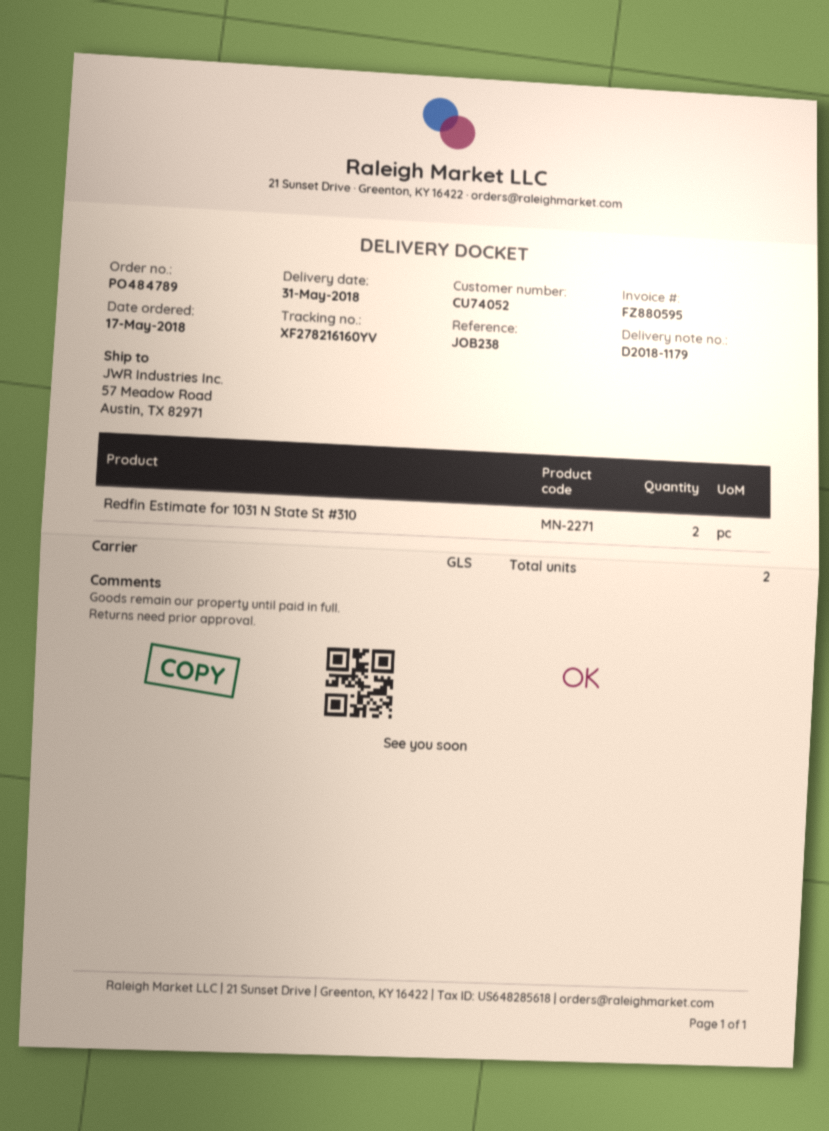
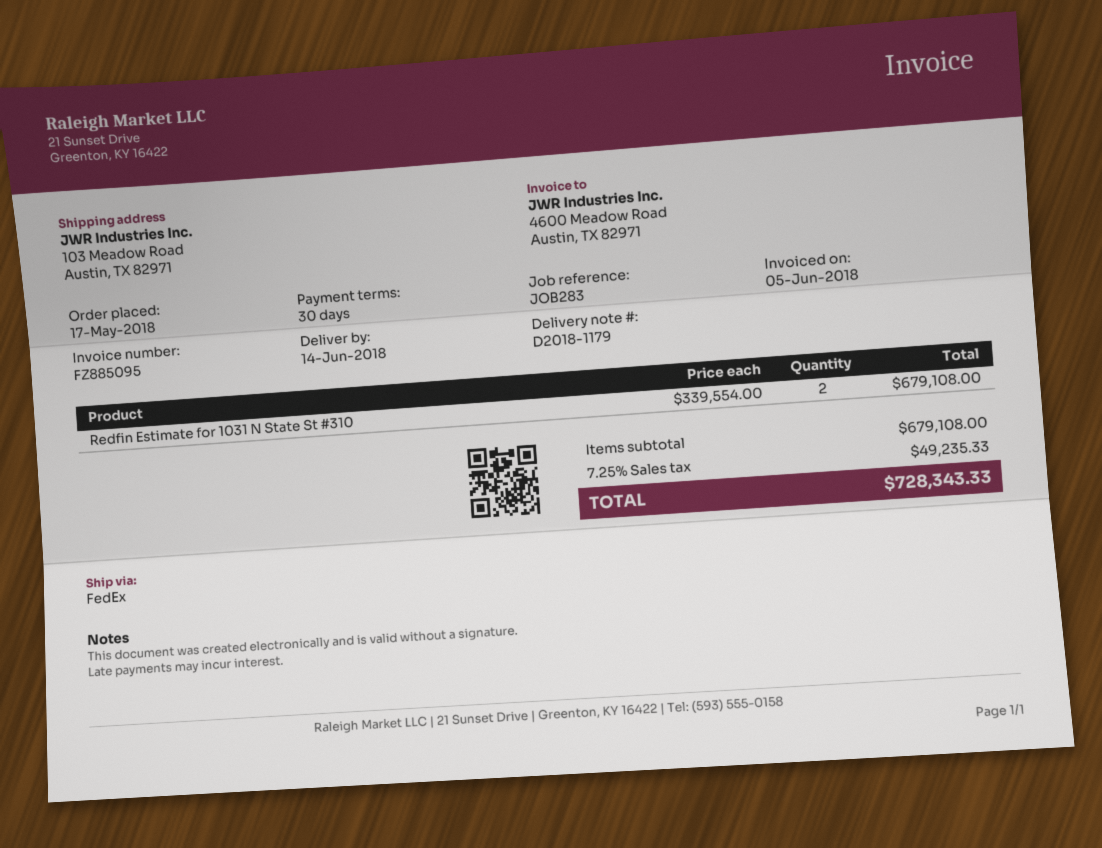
delivery date: 2018-05-31 -> 2018-06-14
invoice number: FZ880595 -> FZ885095
reference: JOB238 -> JOB283
shipping method: GLS -> FedEx
ship to: 57 Meadow Road, Austin, TX 82971 -> 103 Meadow Road, Austin, TX 82971

